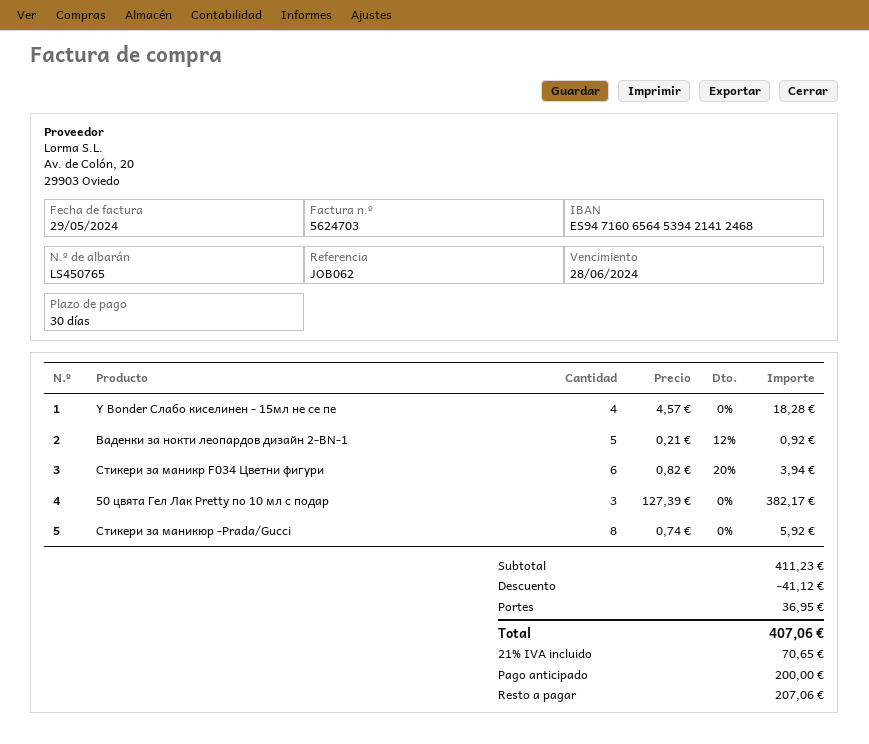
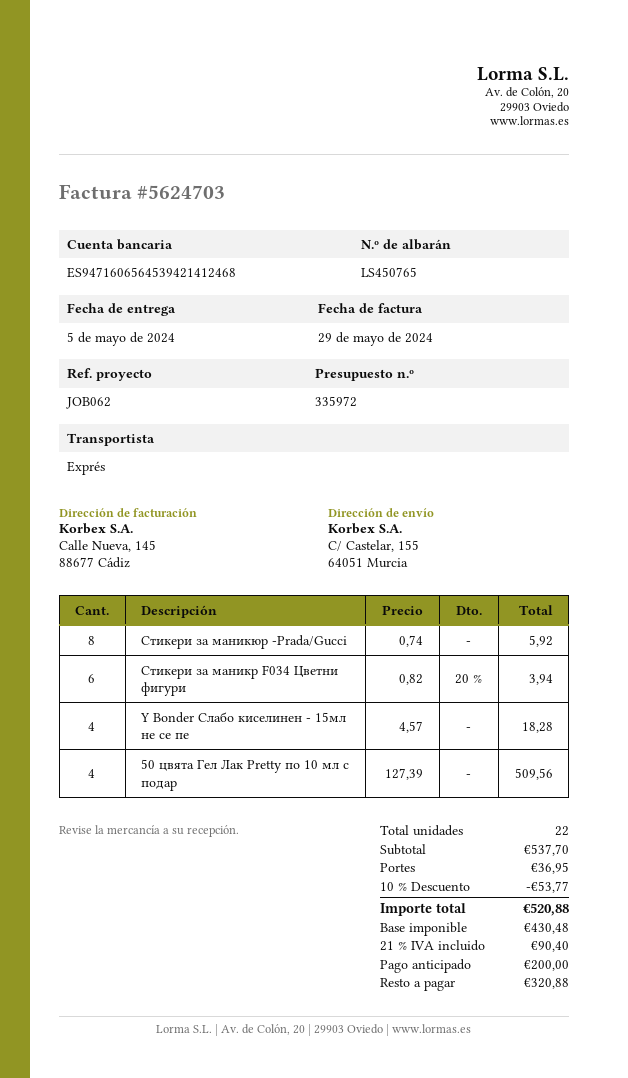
Ваденки за нокти леопардов дизайн 2-BN-1: 5 x 0.21 - 12% = 0.92 -> none
50 цвята Гел Лак Pretty по 10 мл с подар: 3 x 127.39 = 382.17 -> 4 x 127.39 = 509.56
subtotal: 411.23 -> 537.70
discount: 41.12 -> 53.77
tax: 21% = 70.65 -> 21% = 90.40
total: 407.06 -> 520.88
balance: 207.06 -> 320.88

